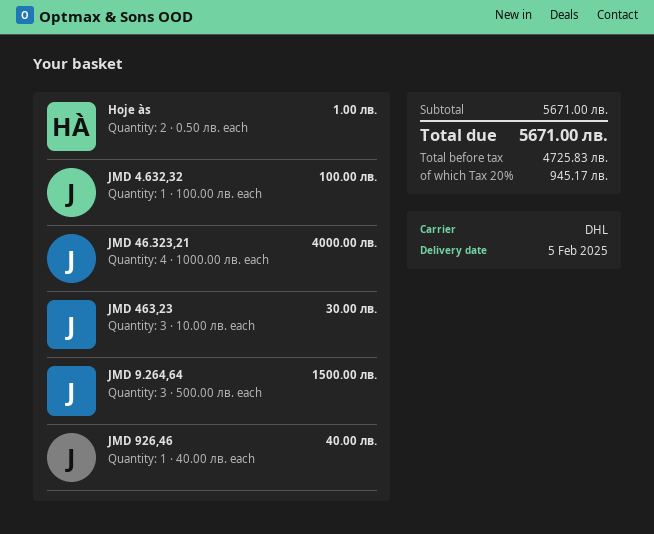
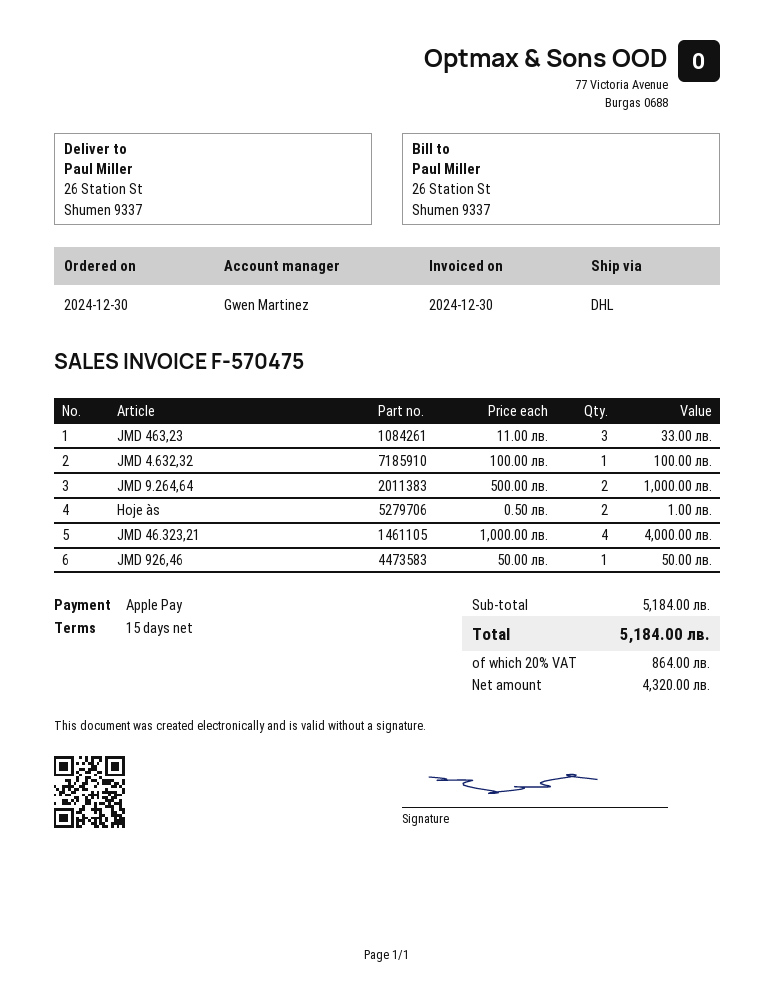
JMD 463,23: 3 x 10.00 = 30.00 -> 3 x 11.00 = 33.00
JMD 9.264,64: 3 x 500.00 = 1500.00 -> 2 x 500.00 = 1000.00
JMD 926,46: 1 x 40.00 = 40.00 -> 1 x 50.00 = 50.00
subtotal: 5671.00 -> 5184.00
net: 4725.83 -> 4320.00
tax: 20% = 945.17 -> 20% = 864.00
total: 5671.00 -> 5184.00

